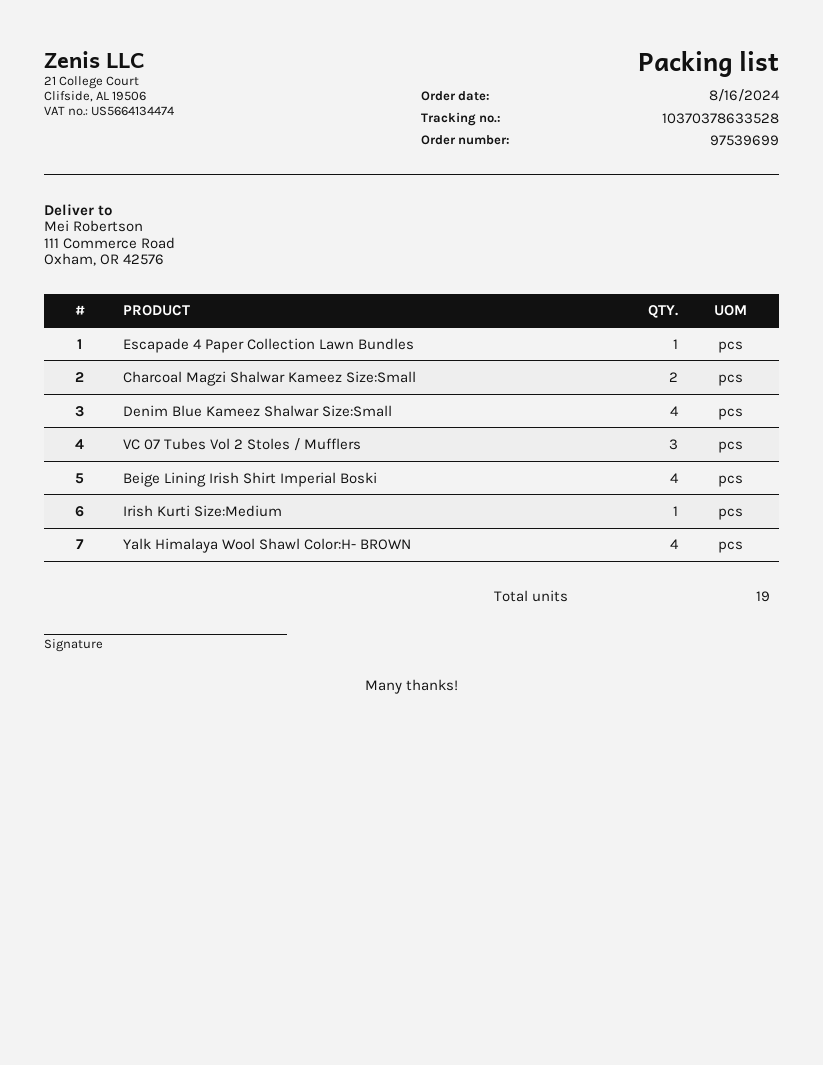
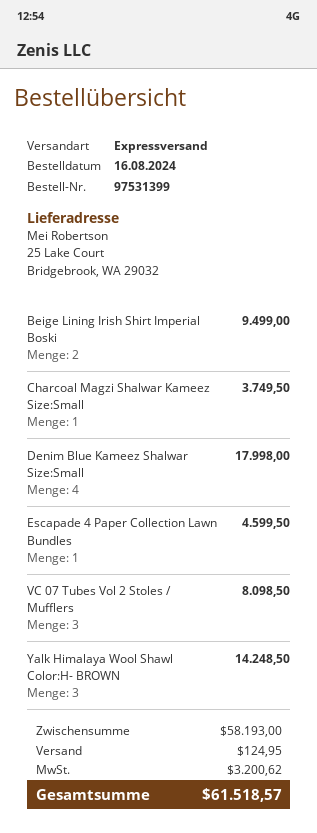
order number: 97539699 -> 97531399
ship to: 111 Commerce Road, Oxham, OR 42576 -> 25 Lake Court, Bridgebrook, WA 29032
Charcoal Magzi Shalwar Kameez Size:Small: 2 -> 1
Beige Lining Irish Shirt Imperial Boski: 4 -> 2
Irish Kurti Size:Medium: 1 -> none
Yalk Himalaya Wool Shawl Color:H- BROWN: 4 -> 3

